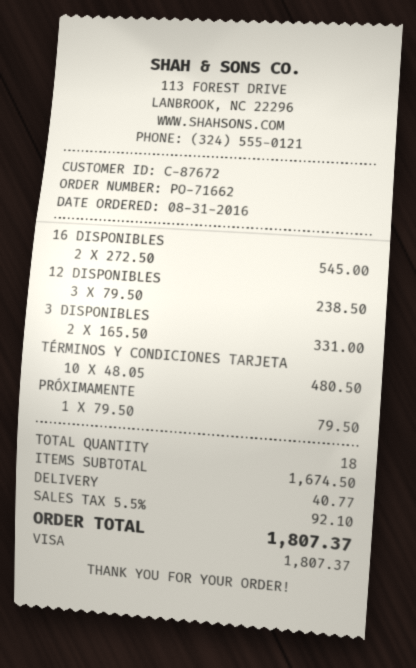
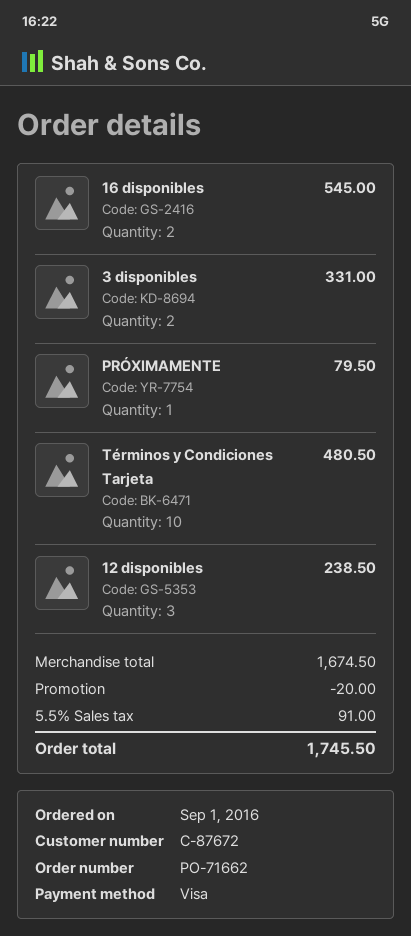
order date: 2016-08-31 -> 2016-09-01
discount: none -> 20.00
shipping: 40.77 -> none
tax: 5.5% = 92.10 -> 5.5% = 91.00
total: 1807.37 -> 1745.50

